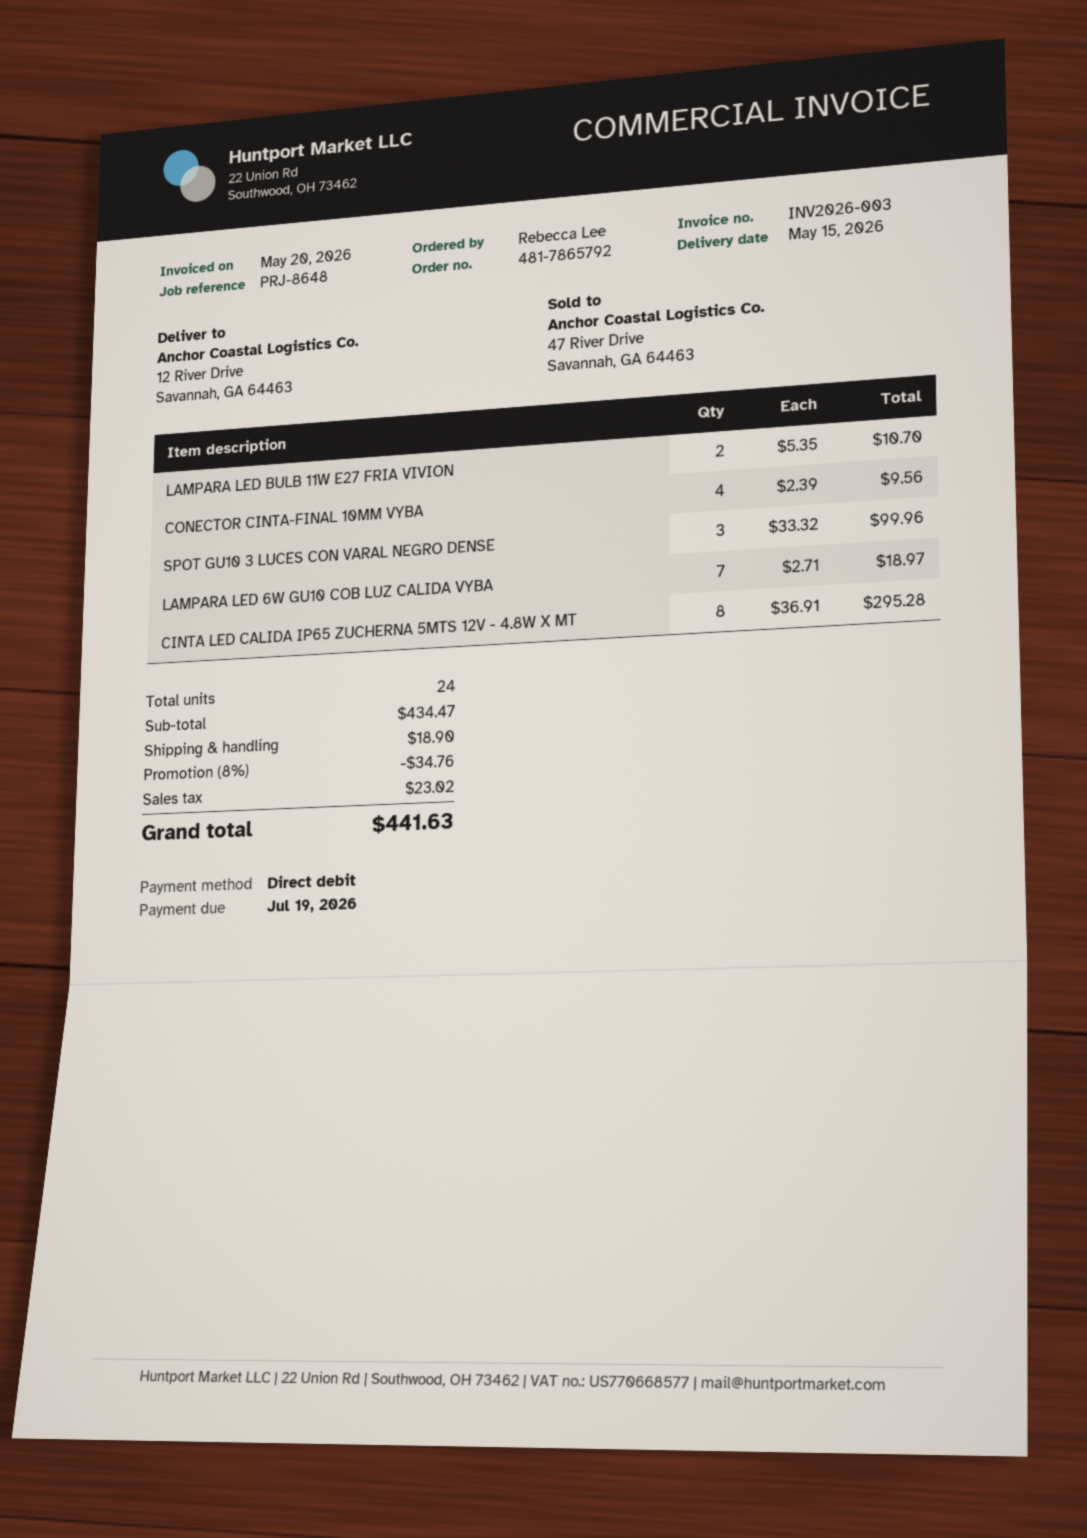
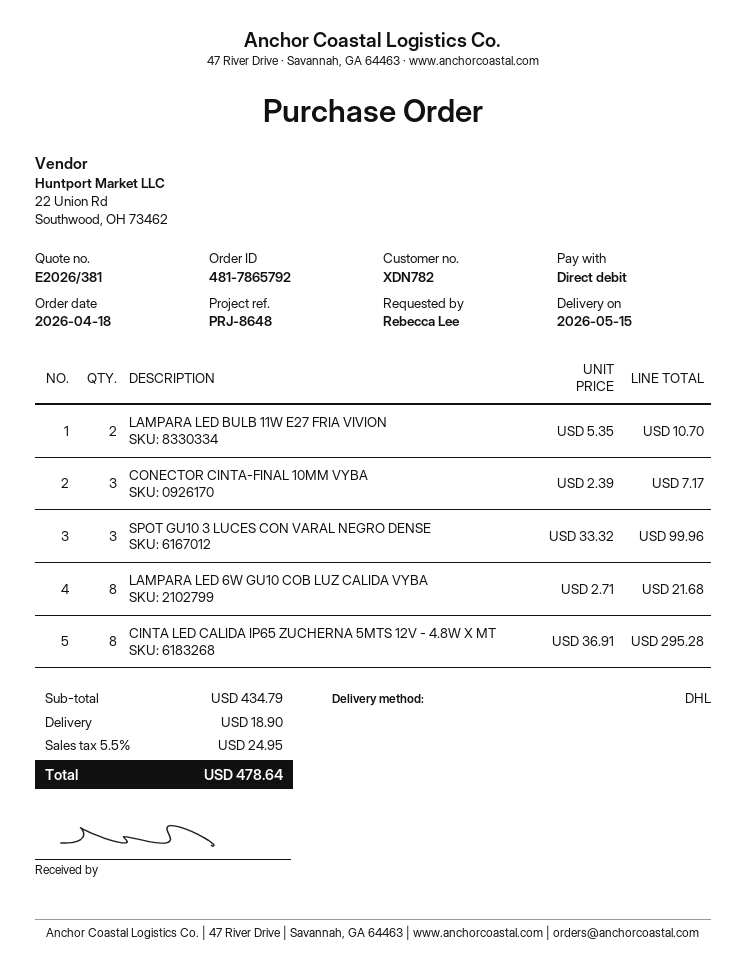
CONECTOR CINTA-FINAL 10MM VYBA: 4 x 2.39 = 9.56 -> 3 x 2.39 = 7.17
LAMPARA LED 6W GU10 COB LUZ CALIDA VYBA: 7 x 2.71 = 18.97 -> 8 x 2.71 = 21.68
subtotal: 434.47 -> 434.79
discount: 8% = 34.76 -> none
tax: 23.02 -> 24.95
total: 441.63 -> 478.64

